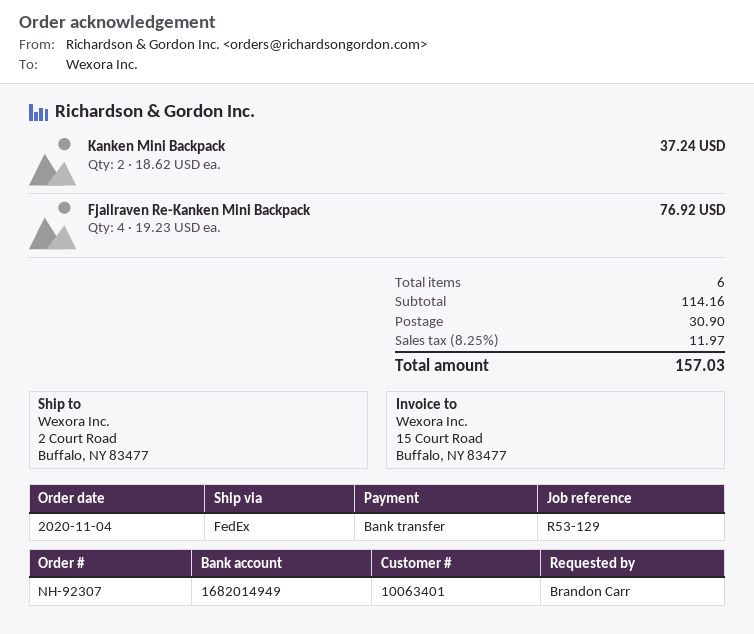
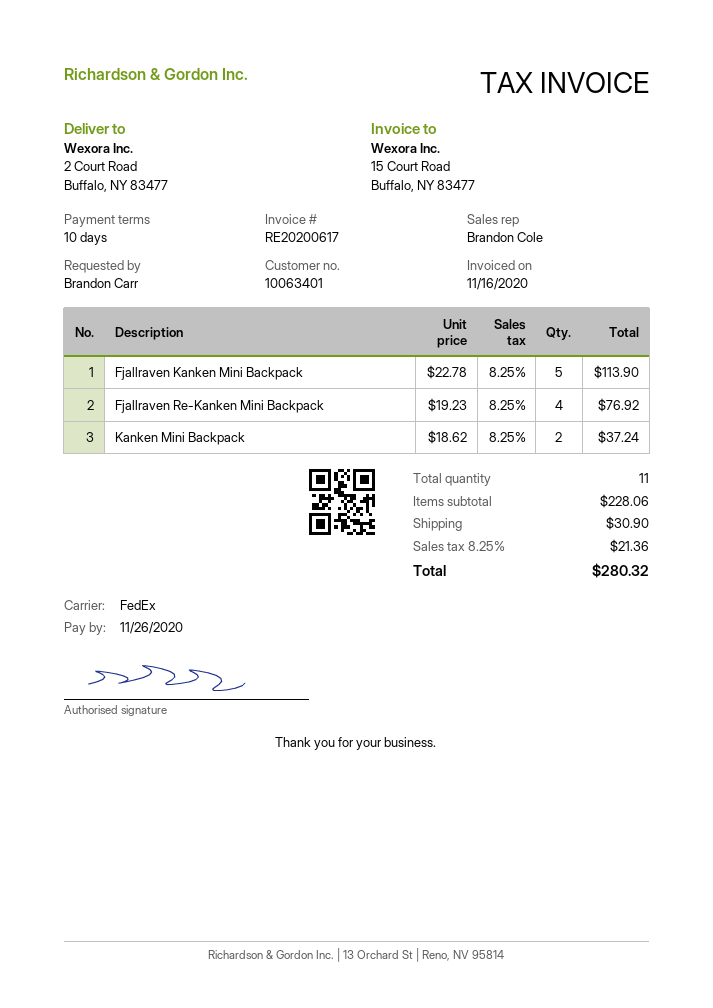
Fjallraven Kanken Mini Backpack: none -> 5 x 22.78 = 113.90
total quantity: 6 -> 11
subtotal: 114.16 -> 228.06
tax: 8.25% = 11.97 -> 8.25% = 21.36
total: 157.03 -> 280.32

